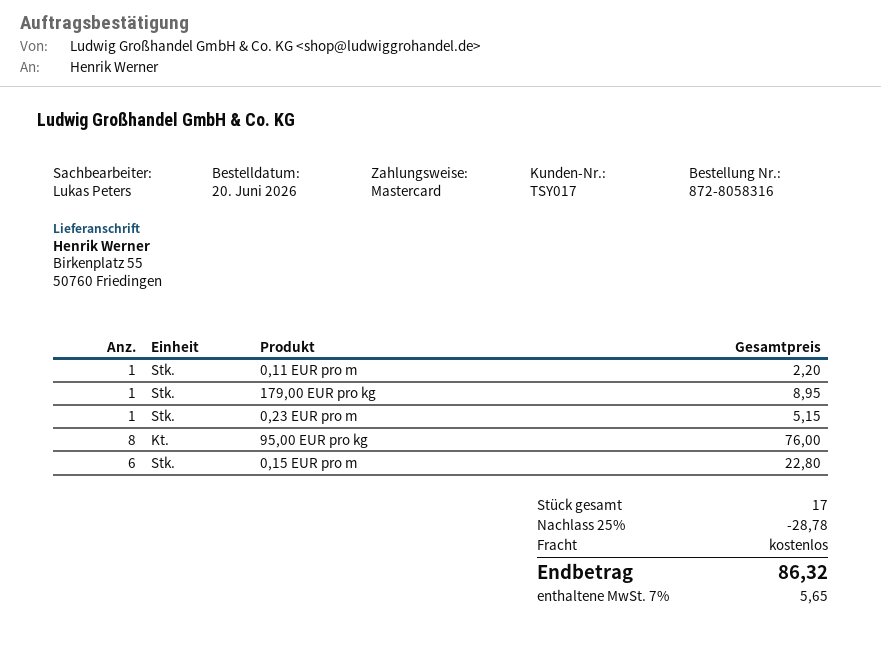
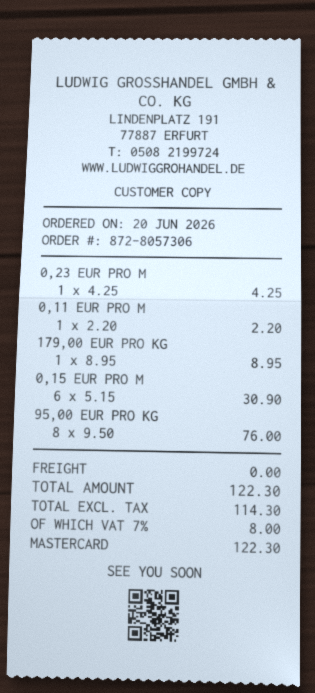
order number: 872-8058316 -> 872-8057306
0,23 EUR pro m: 1 for 5.15 -> 1 for 4.25
0,15 EUR pro m: 6 for 22.80 -> 6 for 30.90
discount: 25% = 28.78 -> none
tax: 7% = 5.65 -> 7% = 8.00
total: 86.32 -> 122.30

